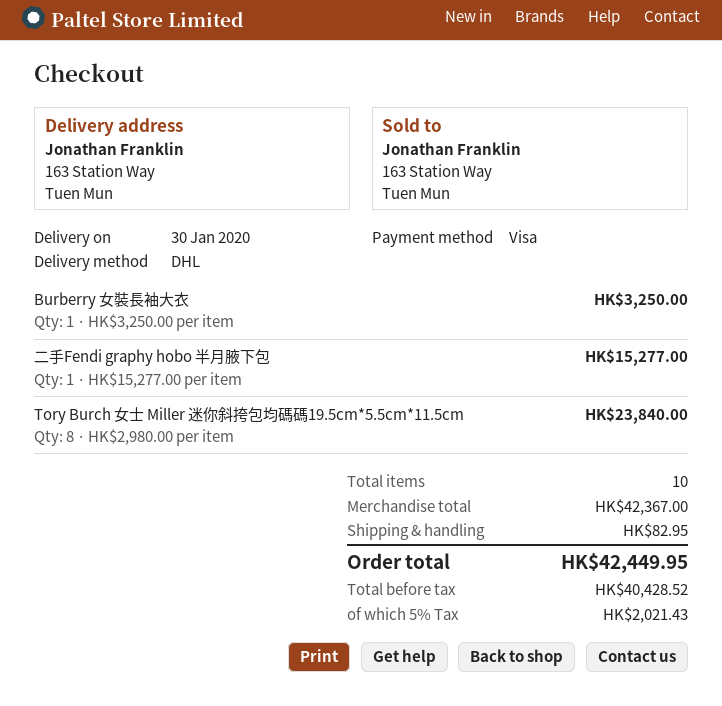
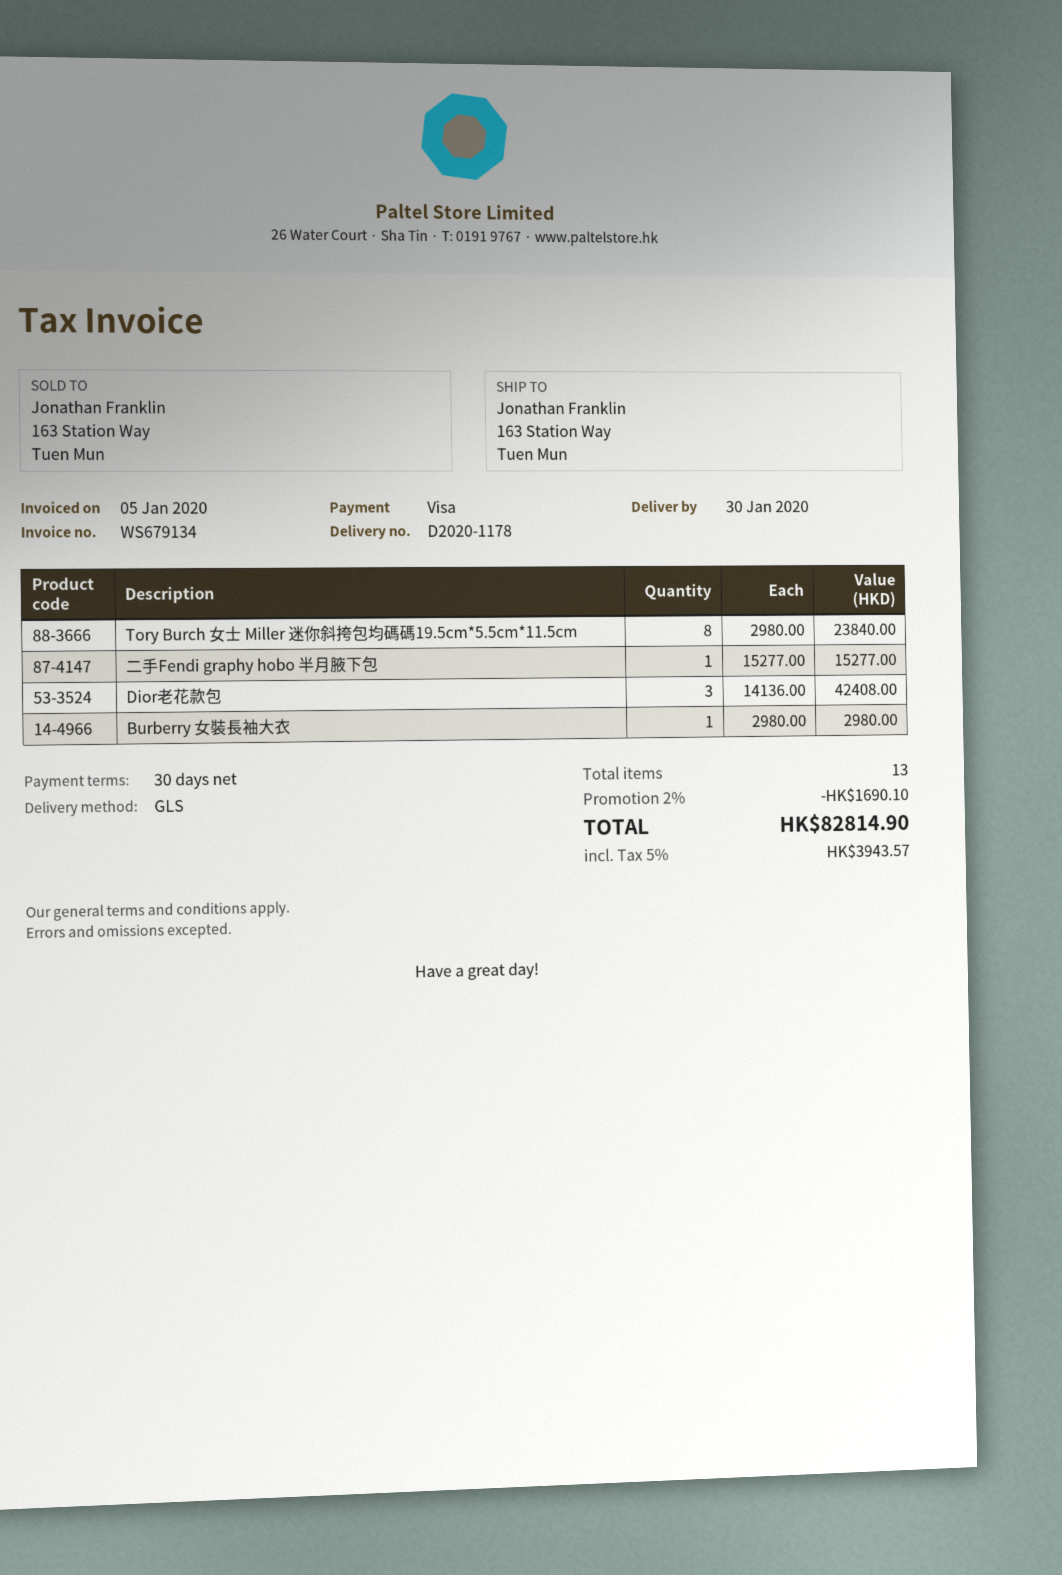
shipping method: DHL -> GLS
Burberry 女裝長袖大衣: 1 x 3250.00 = 3250.00 -> 1 x 2980.00 = 2980.00
Dior老花款包: none -> 3 x 14136.00 = 42408.00
total quantity: 10 -> 13
discount: none -> 2% = 1690.10
shipping: 82.95 -> none
tax: 5% = 2021.43 -> 5% = 3943.57
total: 42449.95 -> 82814.90

